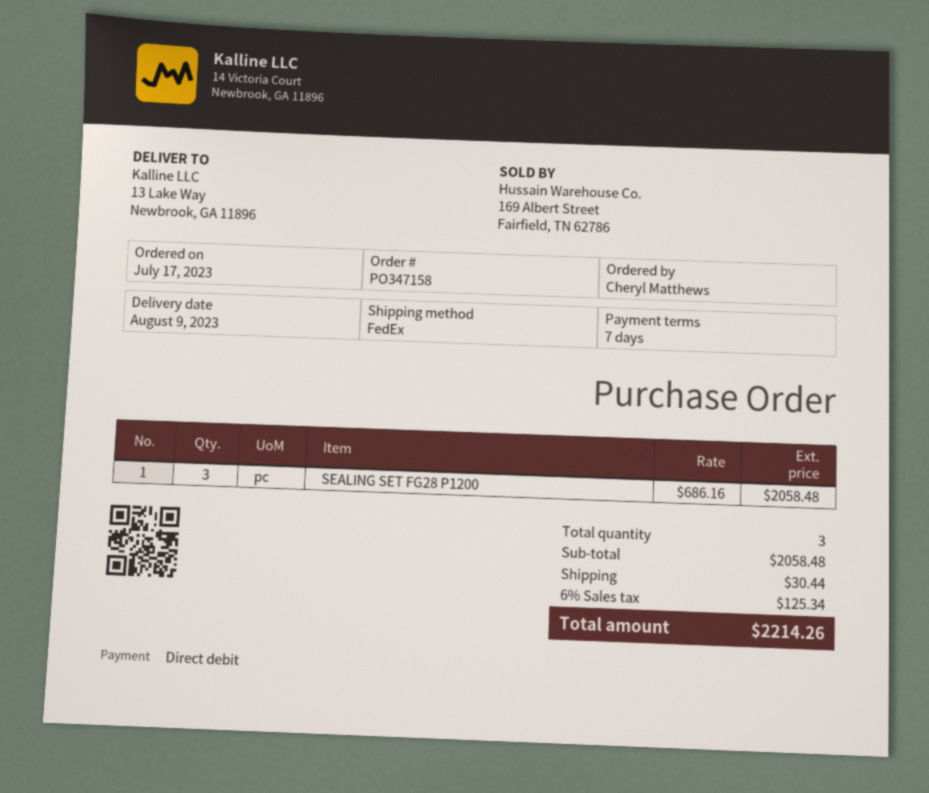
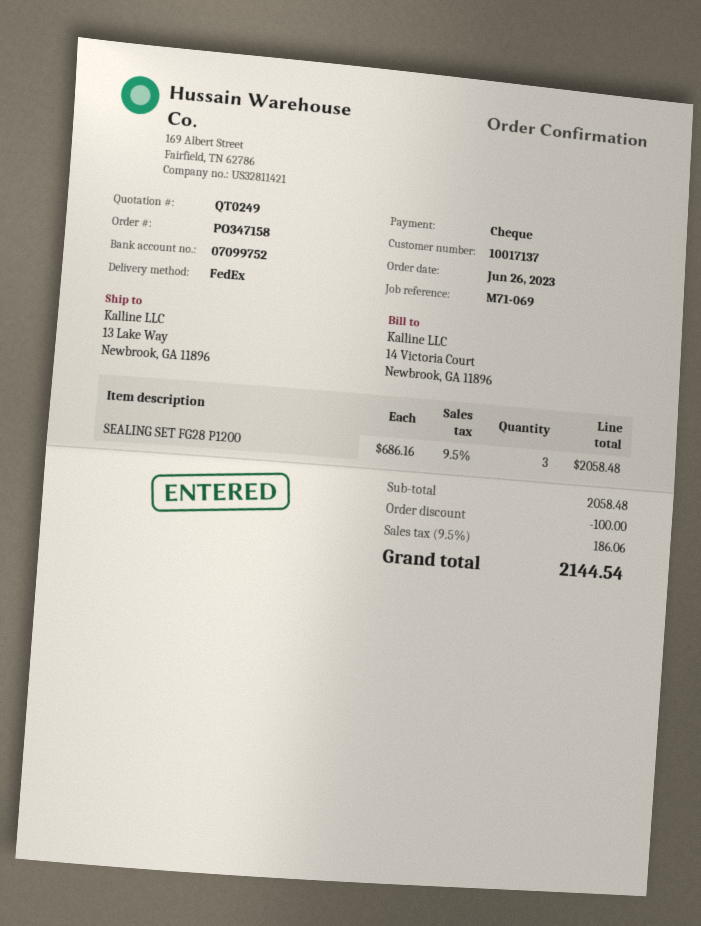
order date: 2023-07-17 -> 2023-06-26
payment method: direct debit -> cheque
discount: none -> 100.00
shipping: 30.44 -> none
tax: 6% = 125.34 -> 9.5% = 186.06
total: 2214.26 -> 2144.54

